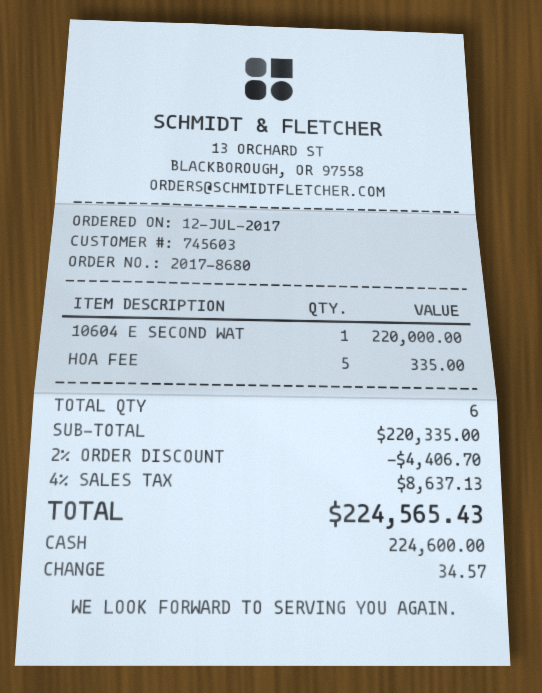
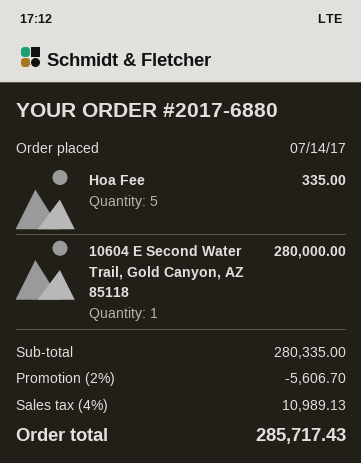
order number: 2017-8680 -> 2017-6880
order date: 2017-07-12 -> 2017-07-14
10604 E SECOND WAT: 1 for 220000.00 -> 1 for 280000.00
subtotal: 220335.00 -> 280335.00
discount: 2% = 4406.70 -> 2% = 5606.70
tax: 4% = 8637.13 -> 4% = 10989.13
total: 224565.43 -> 285717.43

